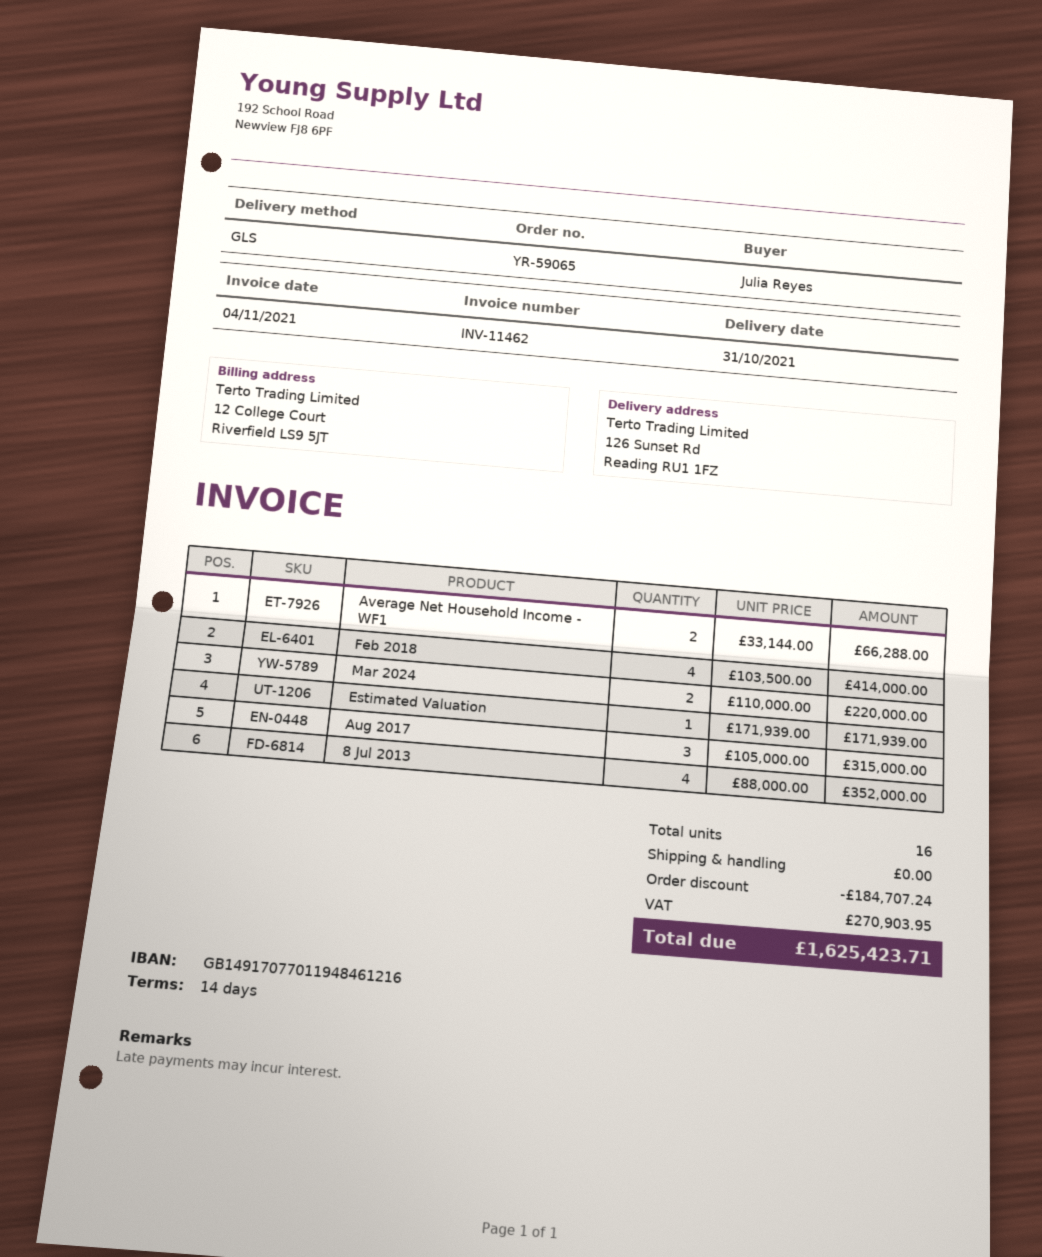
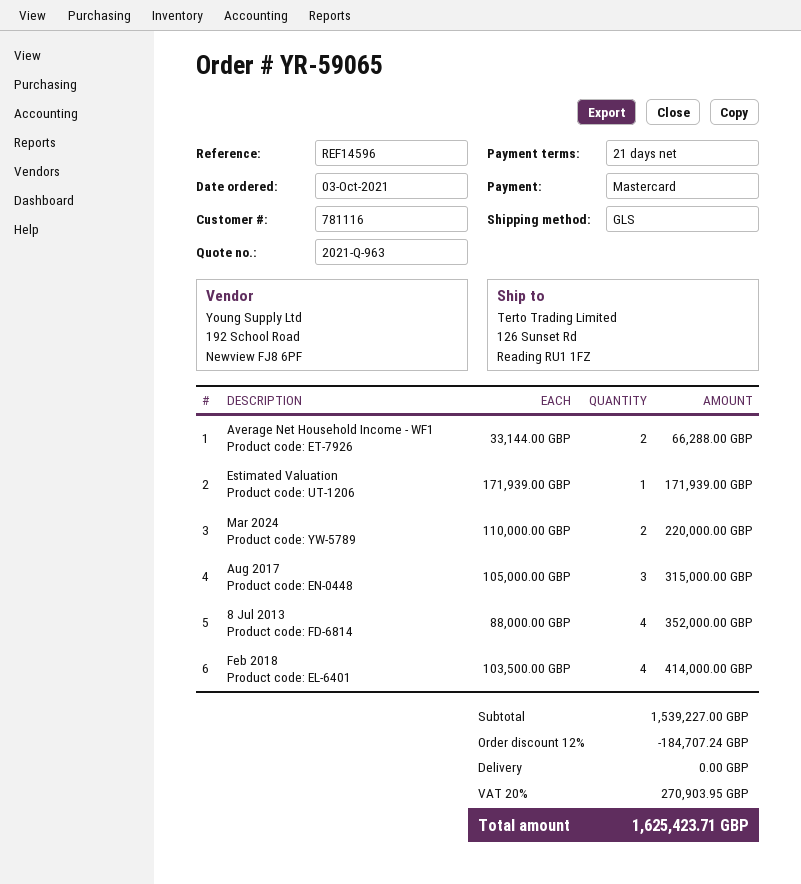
payment terms: 14 days -> 21 days

